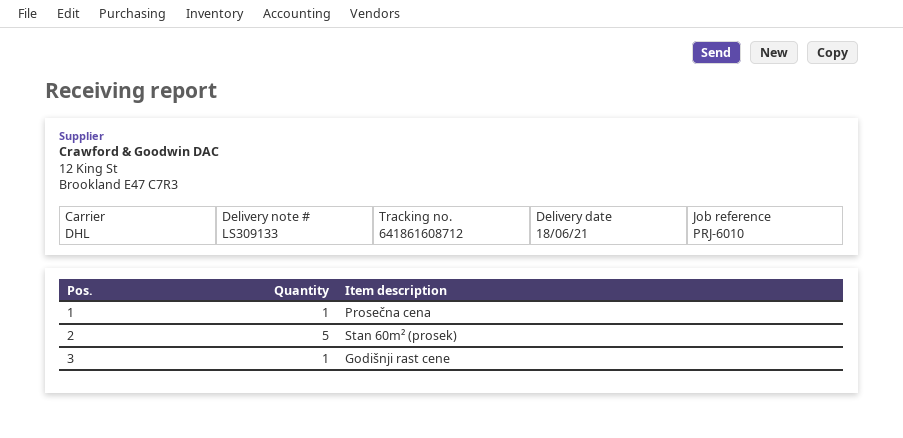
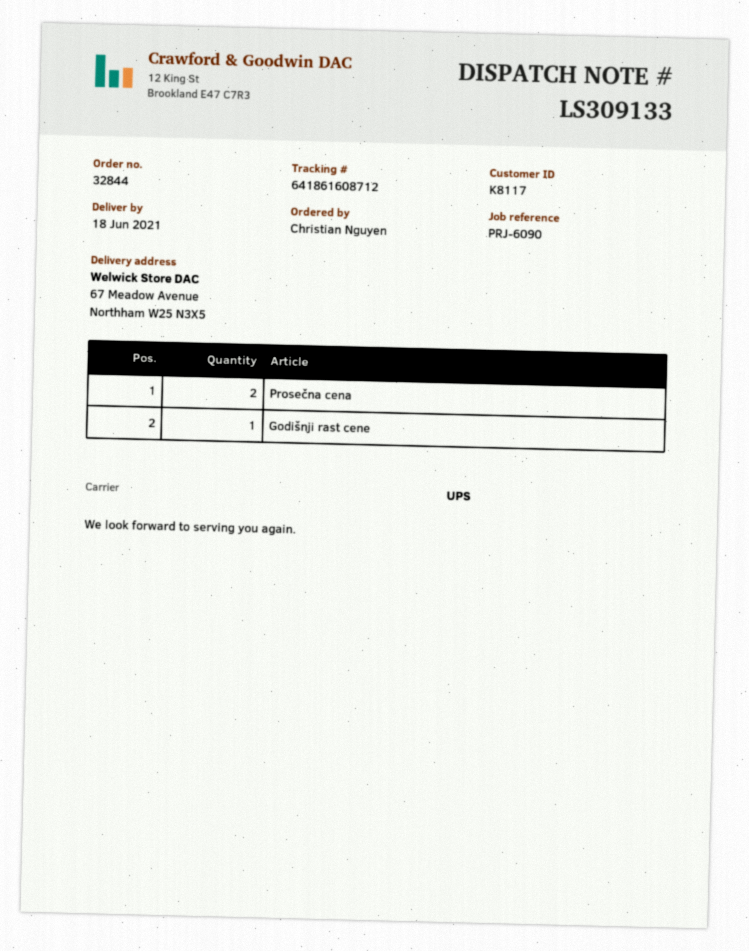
reference: PRJ-6010 -> PRJ-6090
shipping method: DHL -> UPS
Prosečna cena: 1 -> 2
Stan 60m² (prosek): 5 -> none

